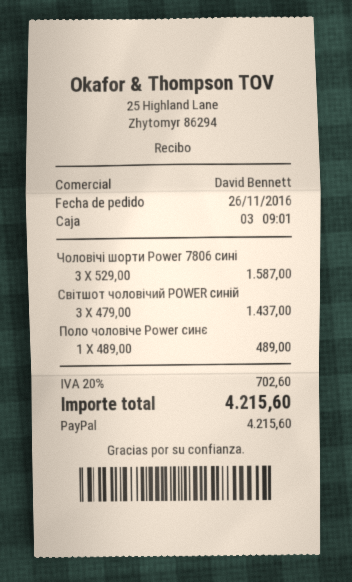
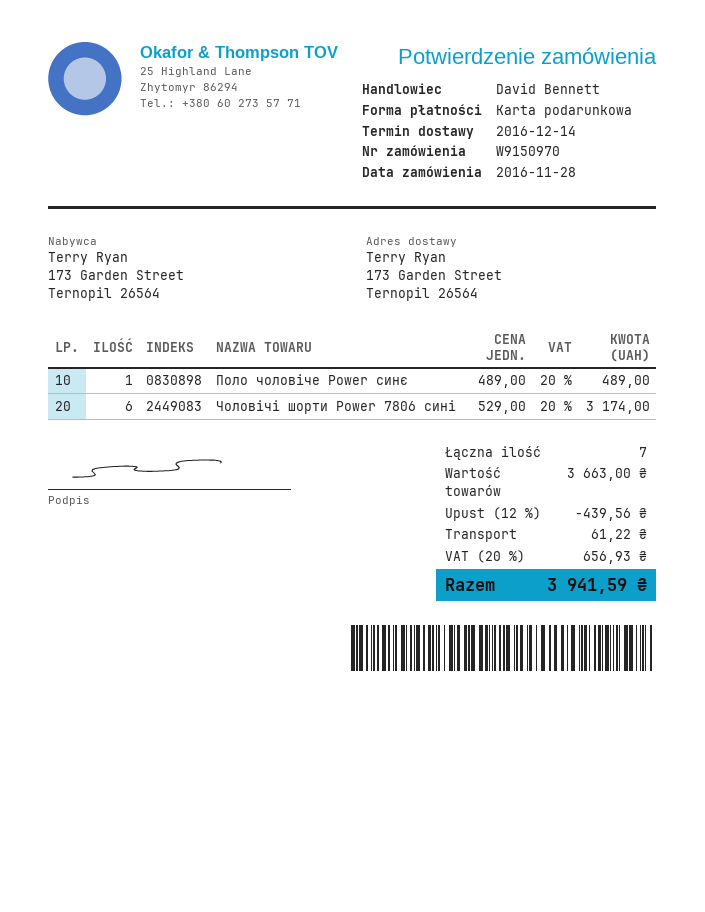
order date: 2016-11-26 -> 2016-11-28
payment method: PayPal -> gift card
Чоловічі шорти Power 7806 сині: 3 x 529.00 = 1587.00 -> 6 x 529.00 = 3174.00
Світшот чоловічий POWER синій: 3 x 479.00 = 1437.00 -> none
discount: none -> 12% = 439.56
shipping: none -> 61.22
tax: 20% = 702.60 -> 20% = 656.93
total: 4215.60 -> 3941.59

